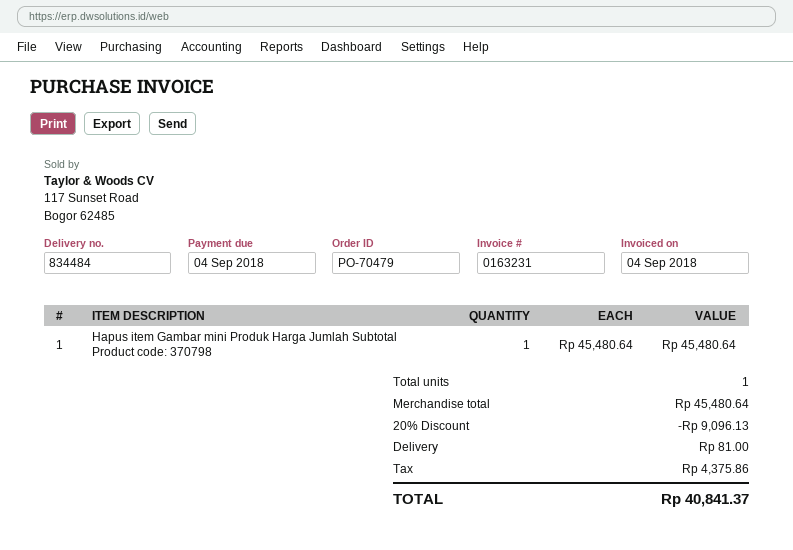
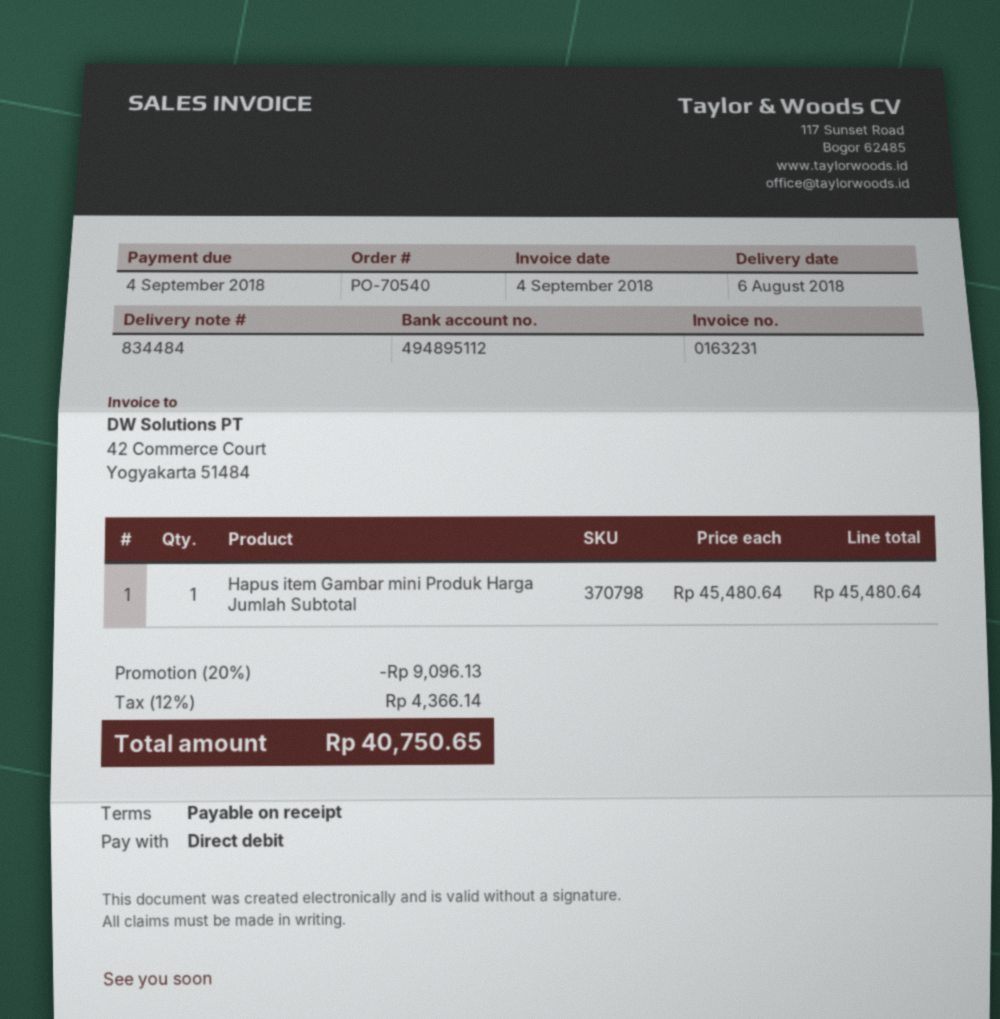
order number: PO-70479 -> PO-70540
shipping: 81.00 -> none
tax: 4375.86 -> 4366.14
total: 40841.37 -> 40750.65

